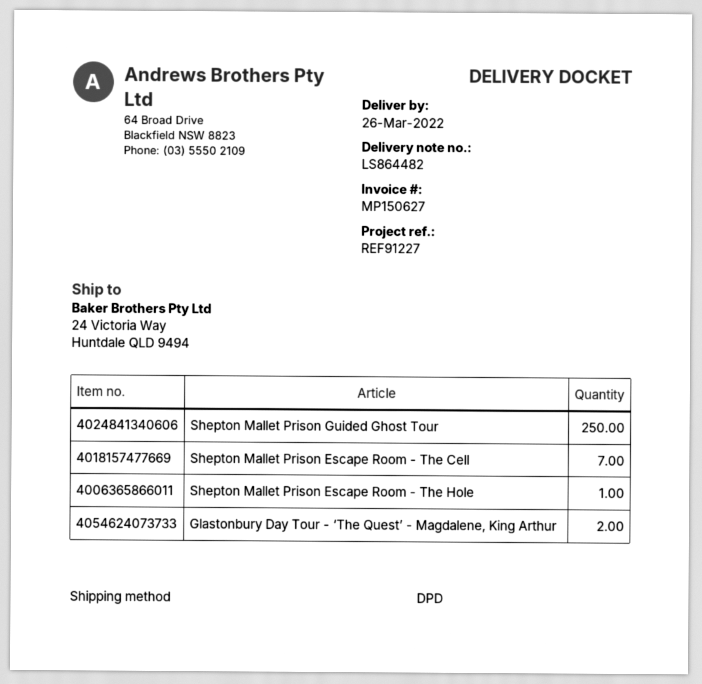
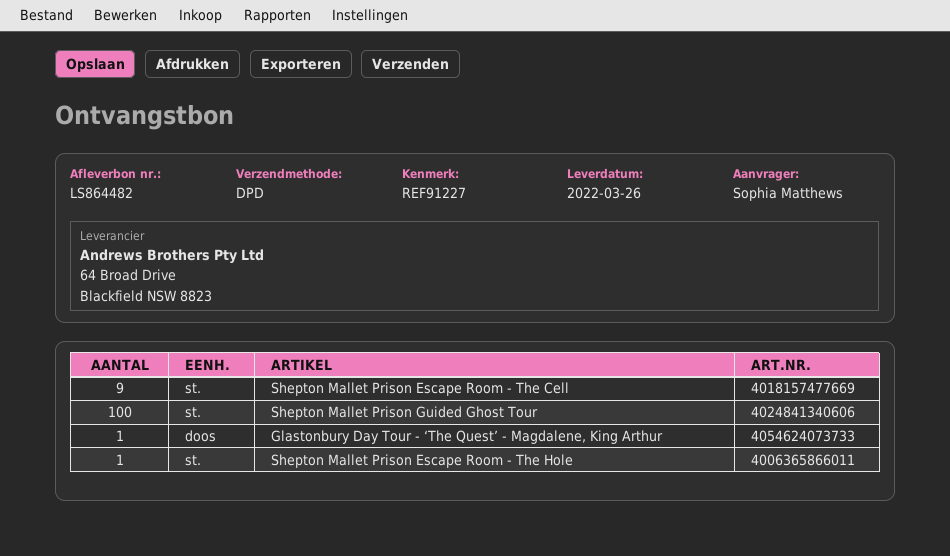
Shepton Mallet Prison Guided Ghost Tour: 250 -> 100
Shepton Mallet Prison Escape Room - The Cell: 7 -> 9
Glastonbury Day Tour - ‘The Quest’ - Magdalene, King Arthur: 2 -> 1

